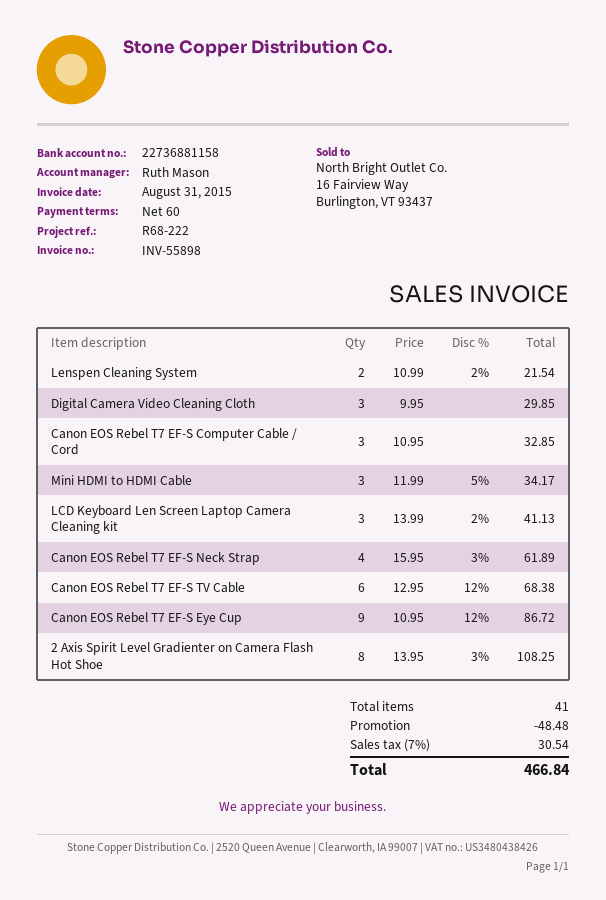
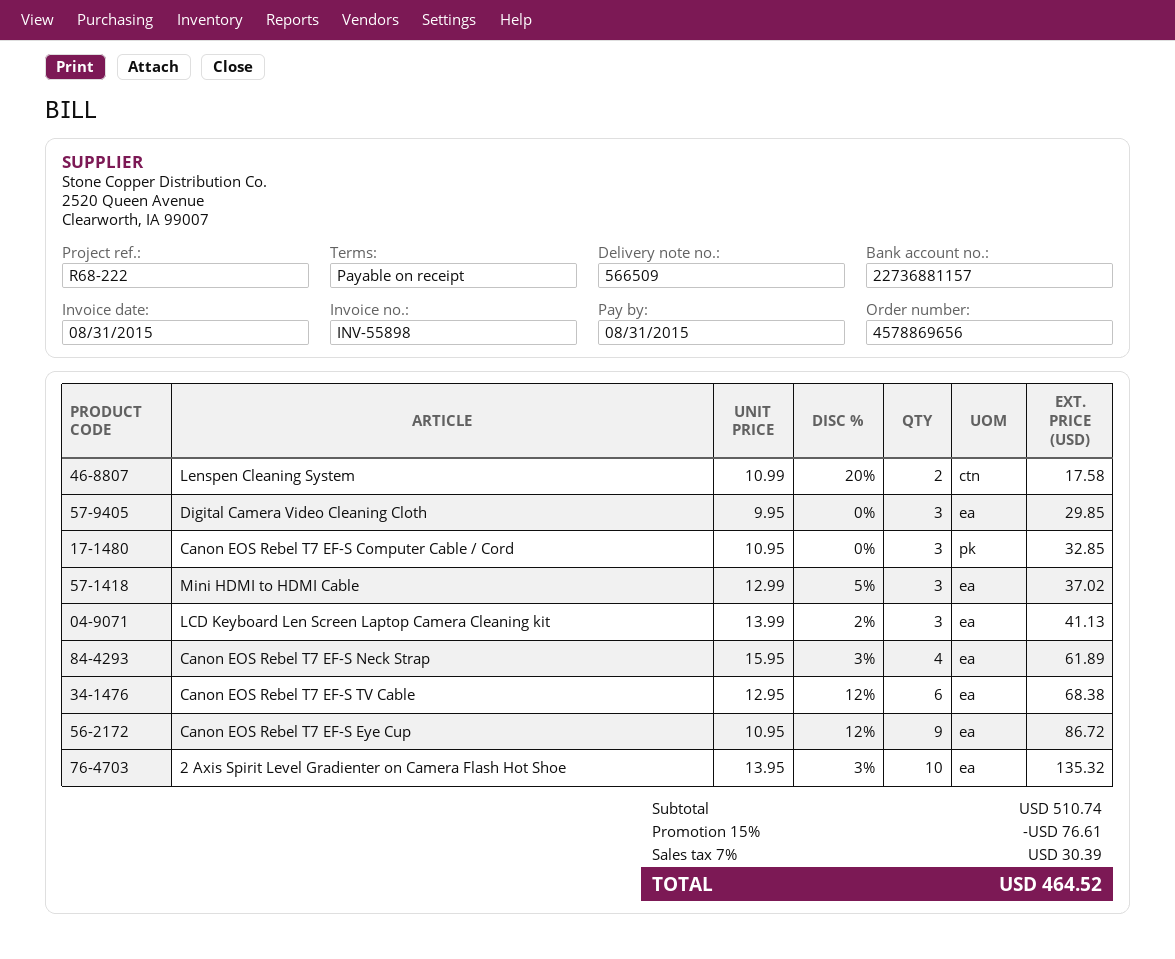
payment terms: 60 days -> on receipt
bank account: 22736881158 -> 22736881157
Lenspen Cleaning System: 2 x 10.99 - 2% = 21.54 -> 2 x 10.99 - 20% = 17.58
Mini HDMI to HDMI Cable: 3 x 11.99 - 5% = 34.17 -> 3 x 12.99 - 5% = 37.02
2 Axis Spirit Level Gradienter on Camera Flash Hot Shoe: 8 x 13.95 - 3% = 108.25 -> 10 x 13.95 - 3% = 135.32
discount: 48.48 -> 76.61
tax: 7% = 30.54 -> 7% = 30.39
total: 466.84 -> 464.52

